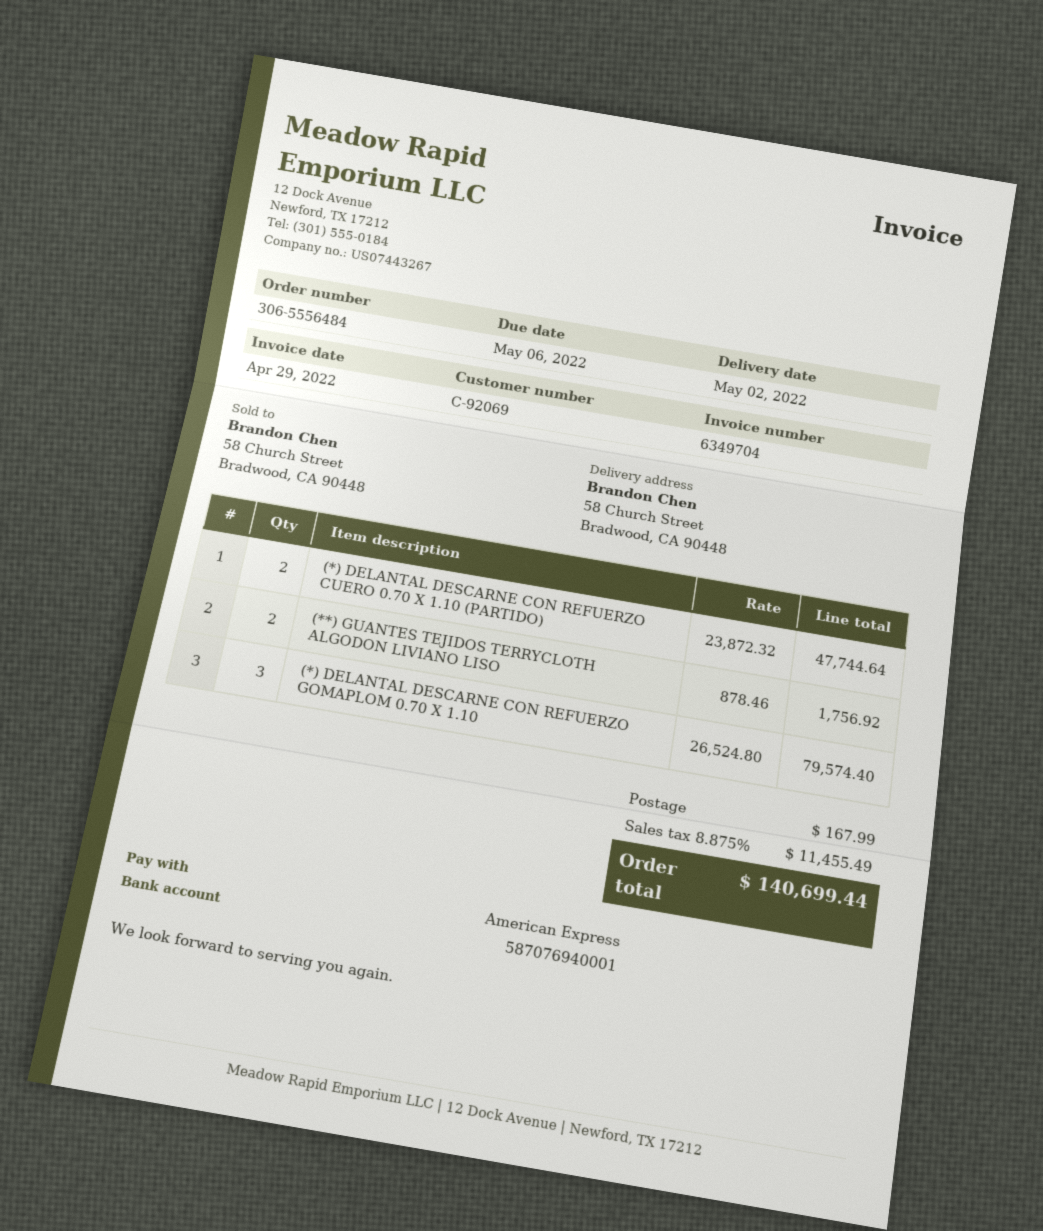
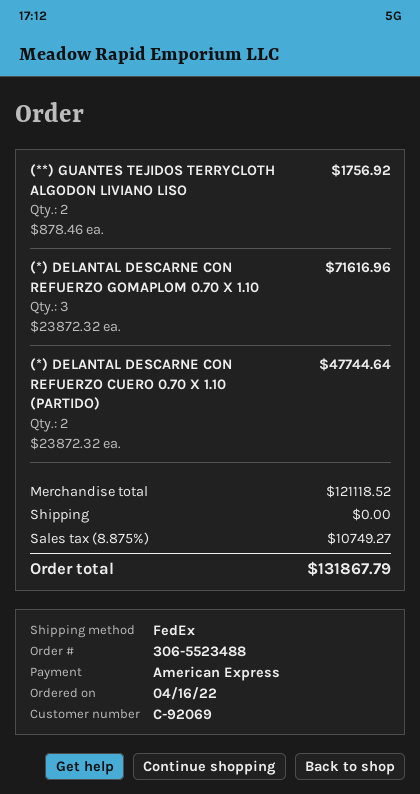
order number: 306-5556484 -> 306-5523488
(*) DELANTAL DESCARNE CON REFUERZO GOMAPLOM 0.70 X 1.10: 3 x 26524.80 = 79574.40 -> 3 x 23872.32 = 71616.96
shipping: 167.99 -> 0.00
tax: 8.875% = 11455.49 -> 8.875% = 10749.27
total: 140699.44 -> 131867.79

